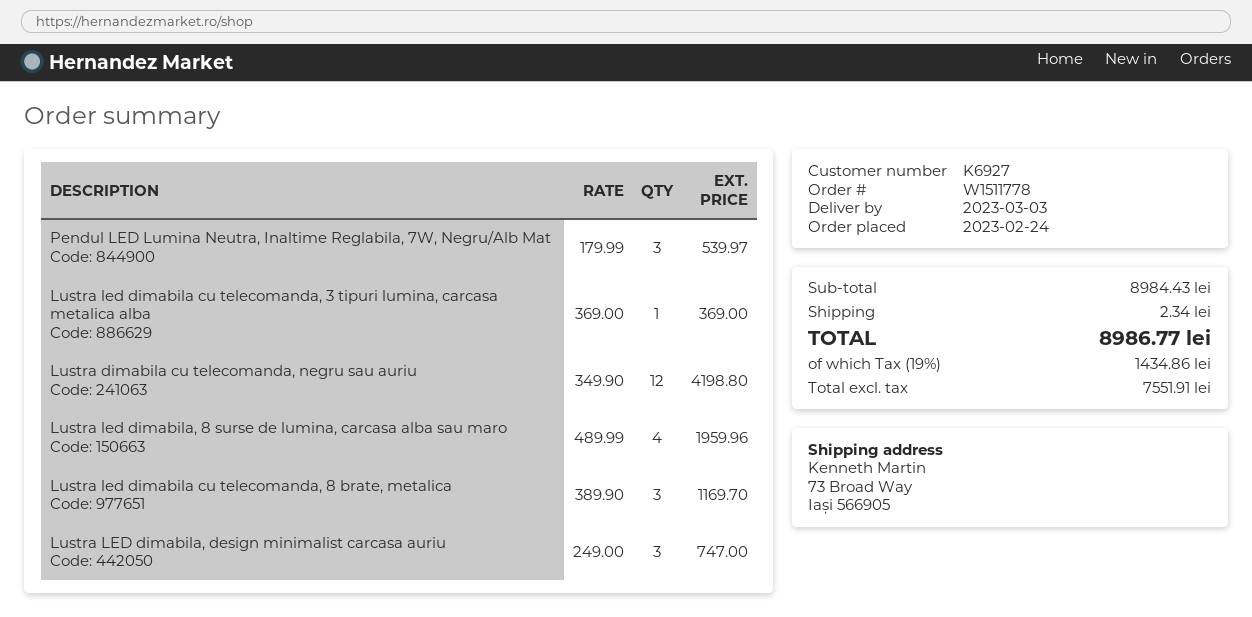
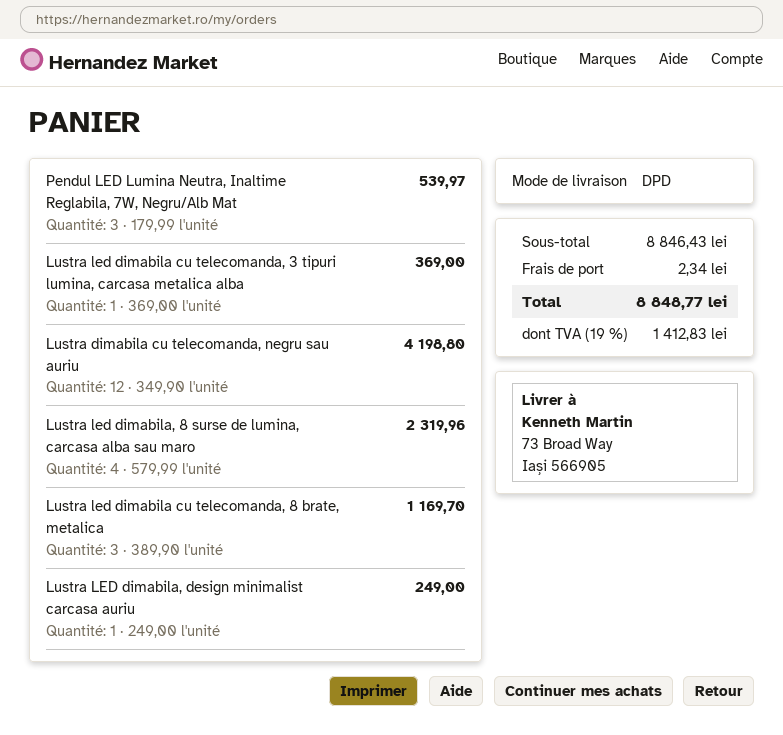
Lustra led dimabila, 8 surse de lumina, carcasa alba sau maro: 4 x 489.99 = 1959.96 -> 4 x 579.99 = 2319.96
Lustra LED dimabila, design minimalist carcasa auriu: 3 x 249.00 = 747.00 -> 1 x 249.00 = 249.00
subtotal: 8984.43 -> 8846.43
tax: 19% = 1434.86 -> 19% = 1412.83
total: 8986.77 -> 8848.77

